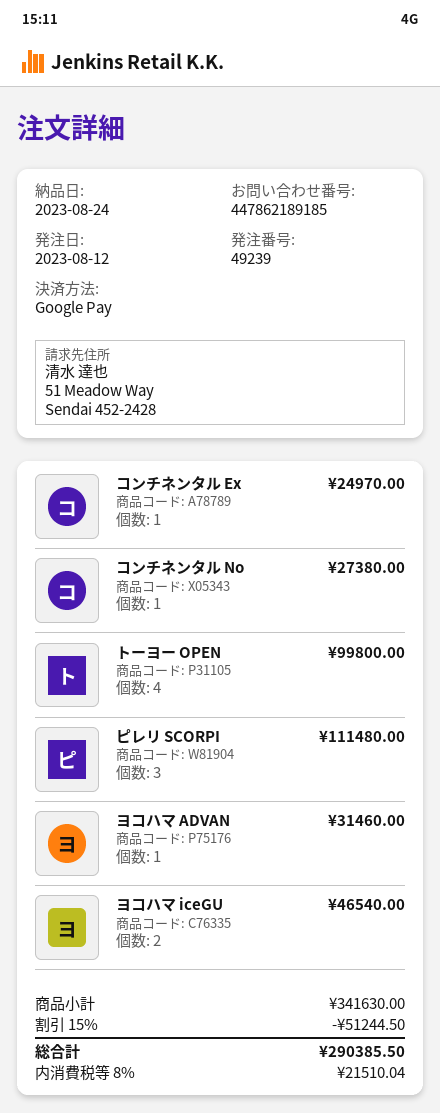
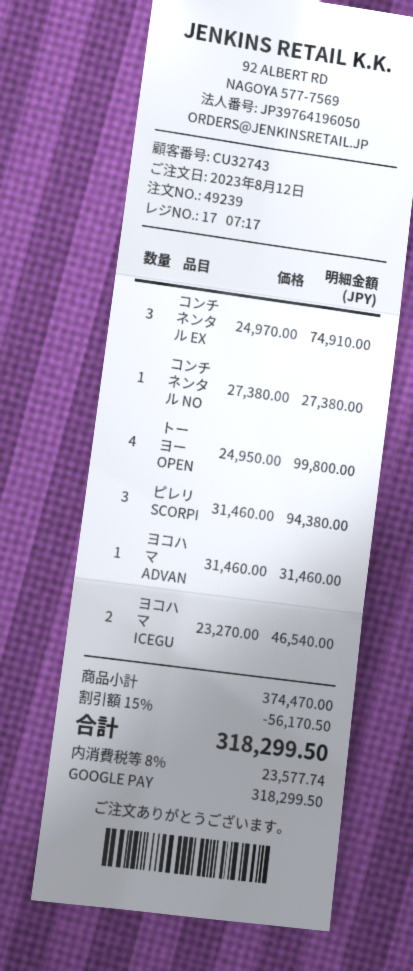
コンチネンタル Ex: 1 for 24970.00 -> 3 for 74910.00
ピレリ SCORPI: 3 for 111480.00 -> 3 for 94380.00
subtotal: 341630.00 -> 374470.00
discount: 15% = 51244.50 -> 15% = 56170.50
tax: 8% = 21510.04 -> 8% = 23577.74
total: 290385.50 -> 318299.50

